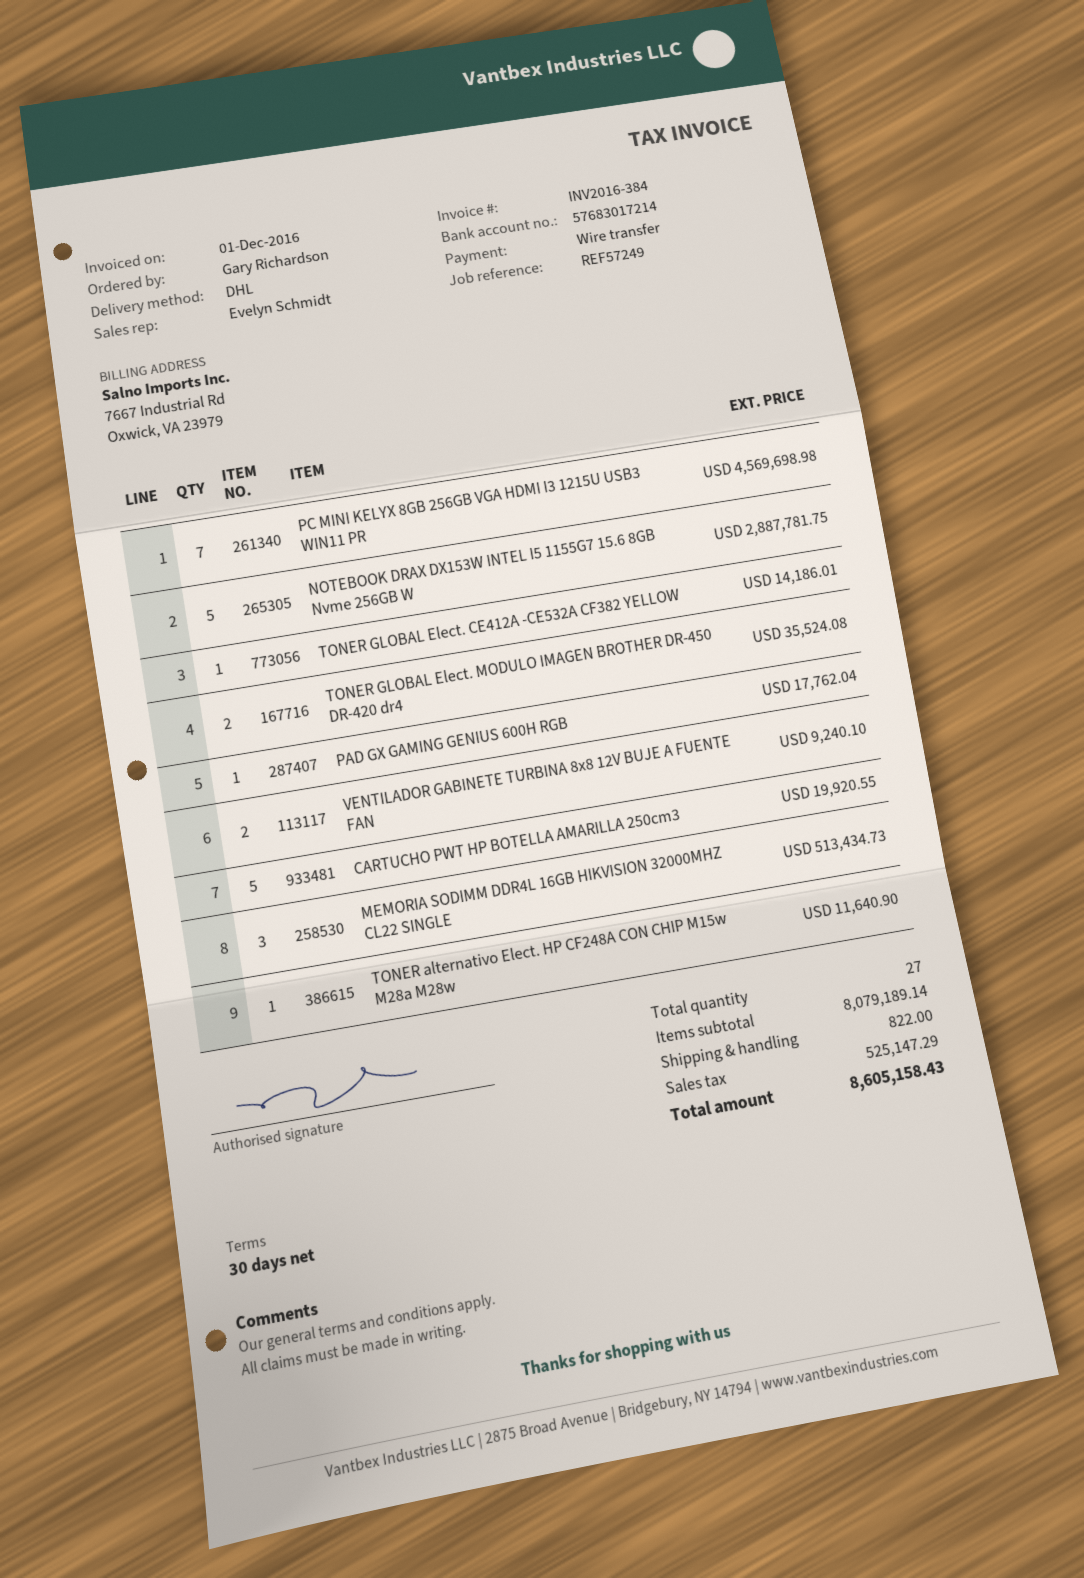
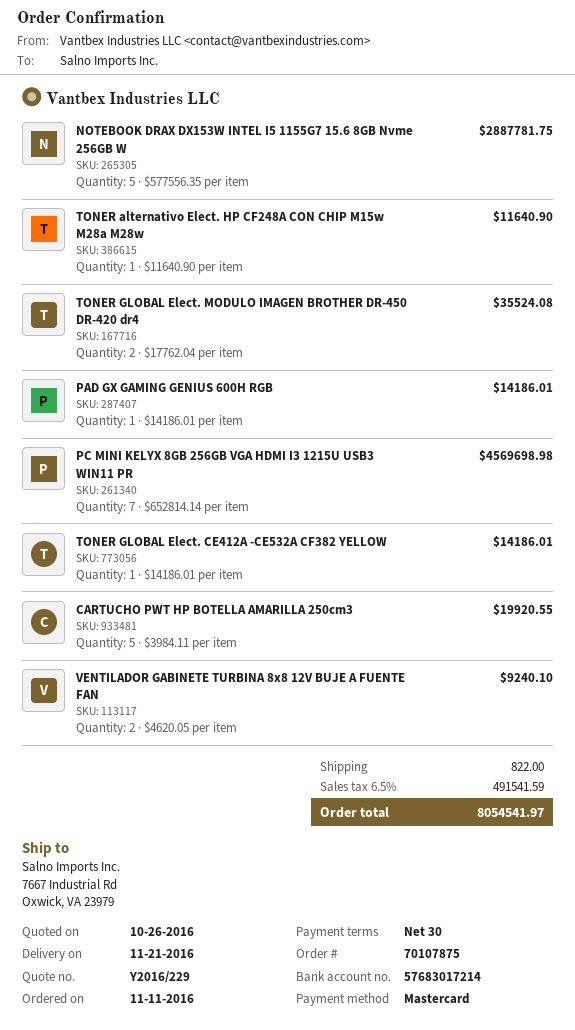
payment method: bank transfer -> Mastercard
PAD GX GAMING GENIUS 600H RGB: 1 for 17762.04 -> 1 for 14186.01
MEMORIA SODIMM DDR4L 16GB HIKVISION 32000MHZ CL22 SINGLE: 3 for 513434.73 -> none
tax: 525147.29 -> 491541.59
total: 8605158.43 -> 8054541.97

